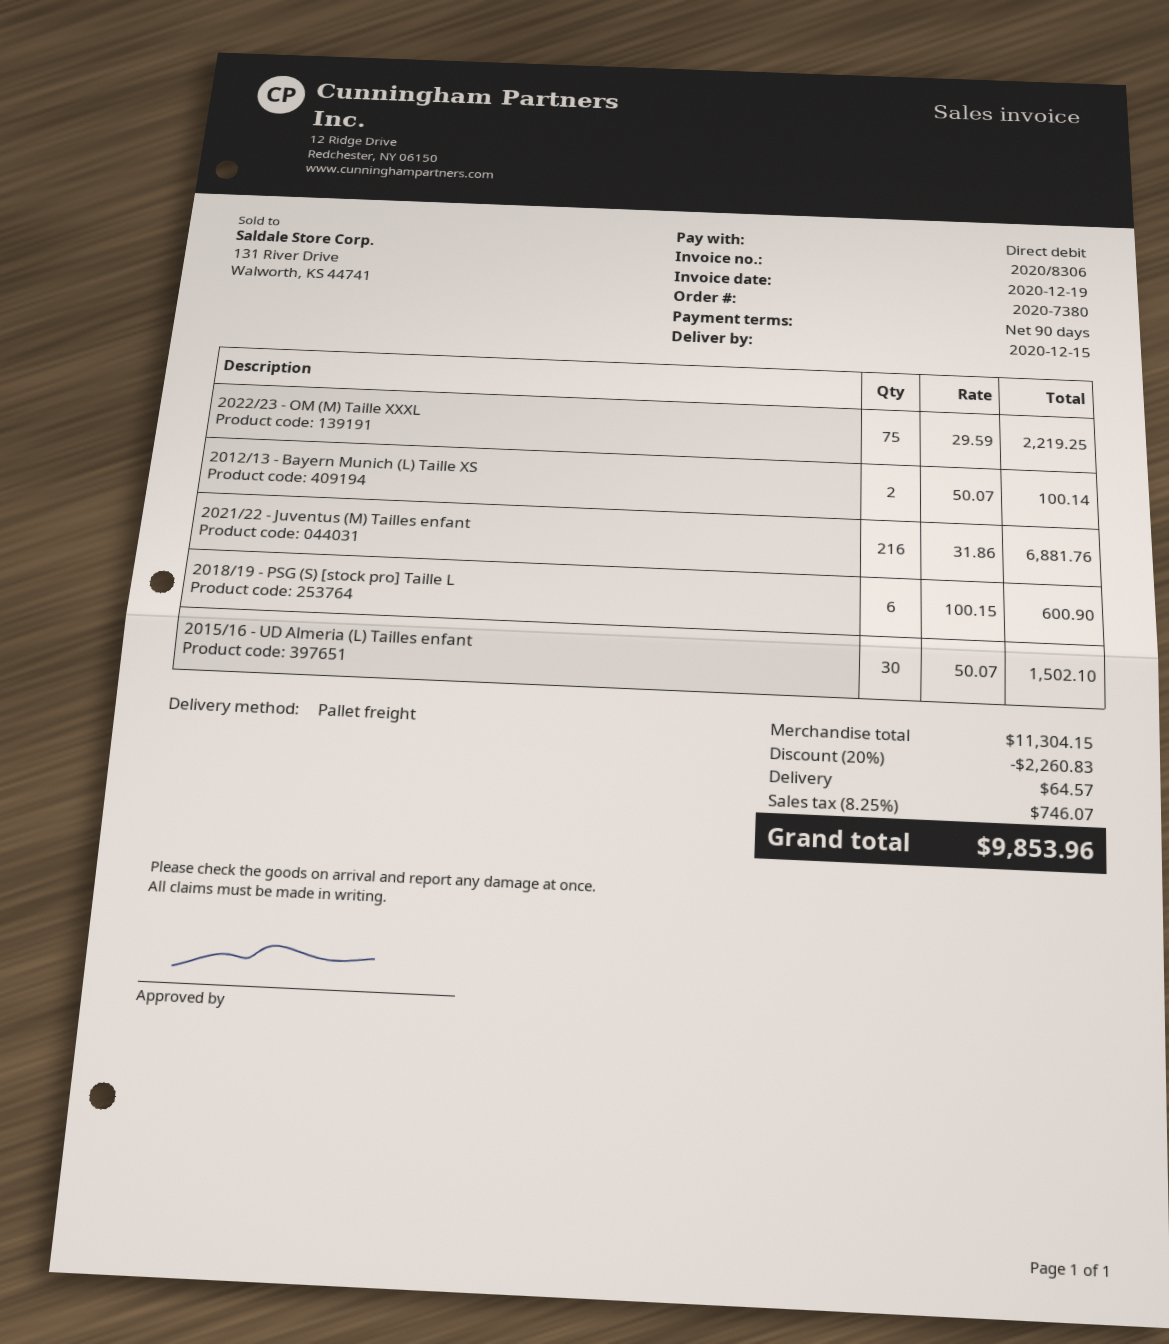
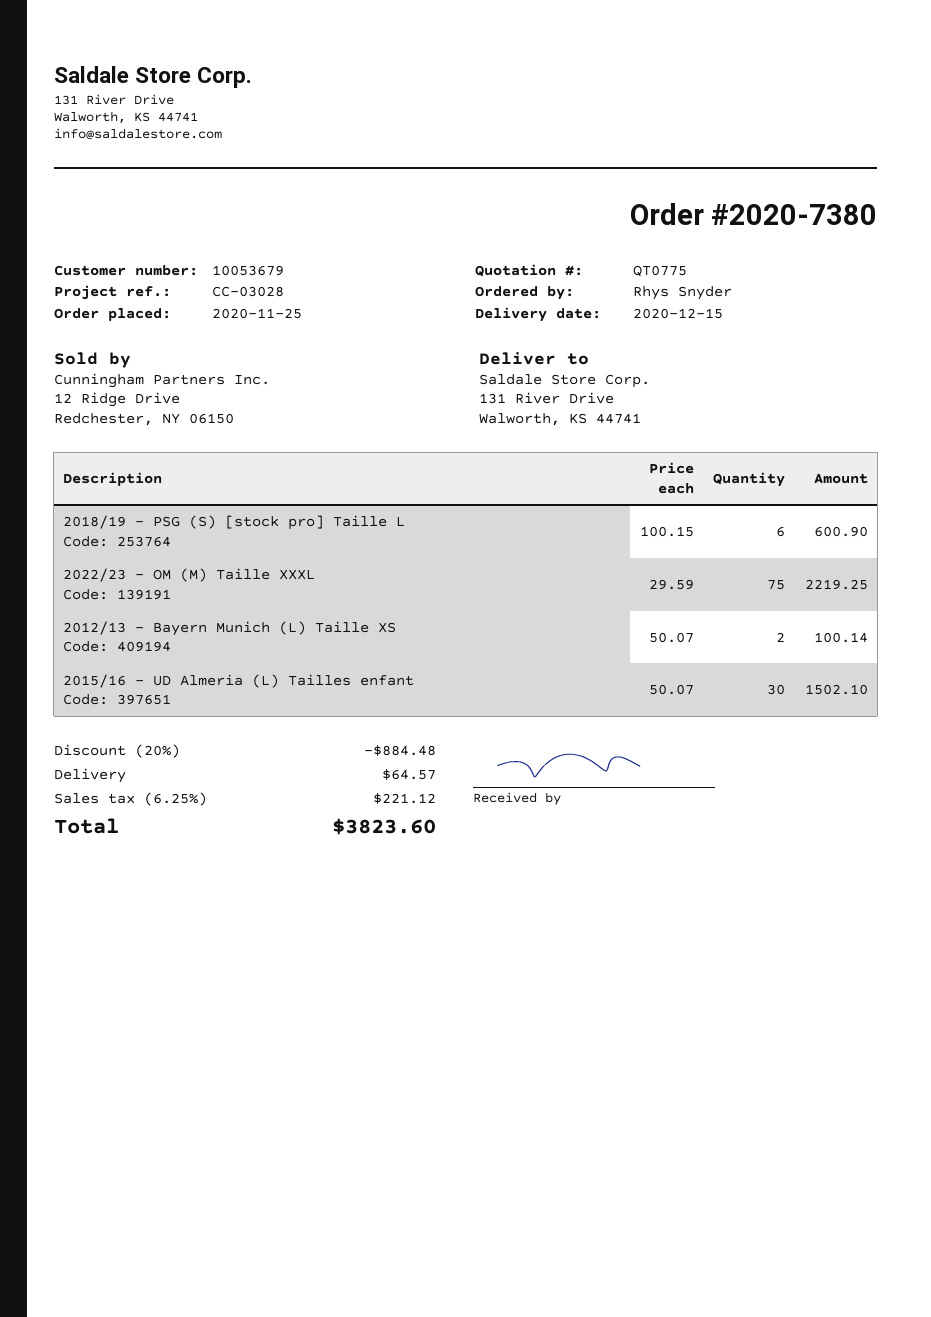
2021/22 - Juventus (M) Tailles enfant: 216 x 31.86 = 6881.76 -> none
discount: 20% = 2260.83 -> 20% = 884.48
tax: 8.25% = 746.07 -> 6.25% = 221.12
total: 9853.96 -> 3823.60

